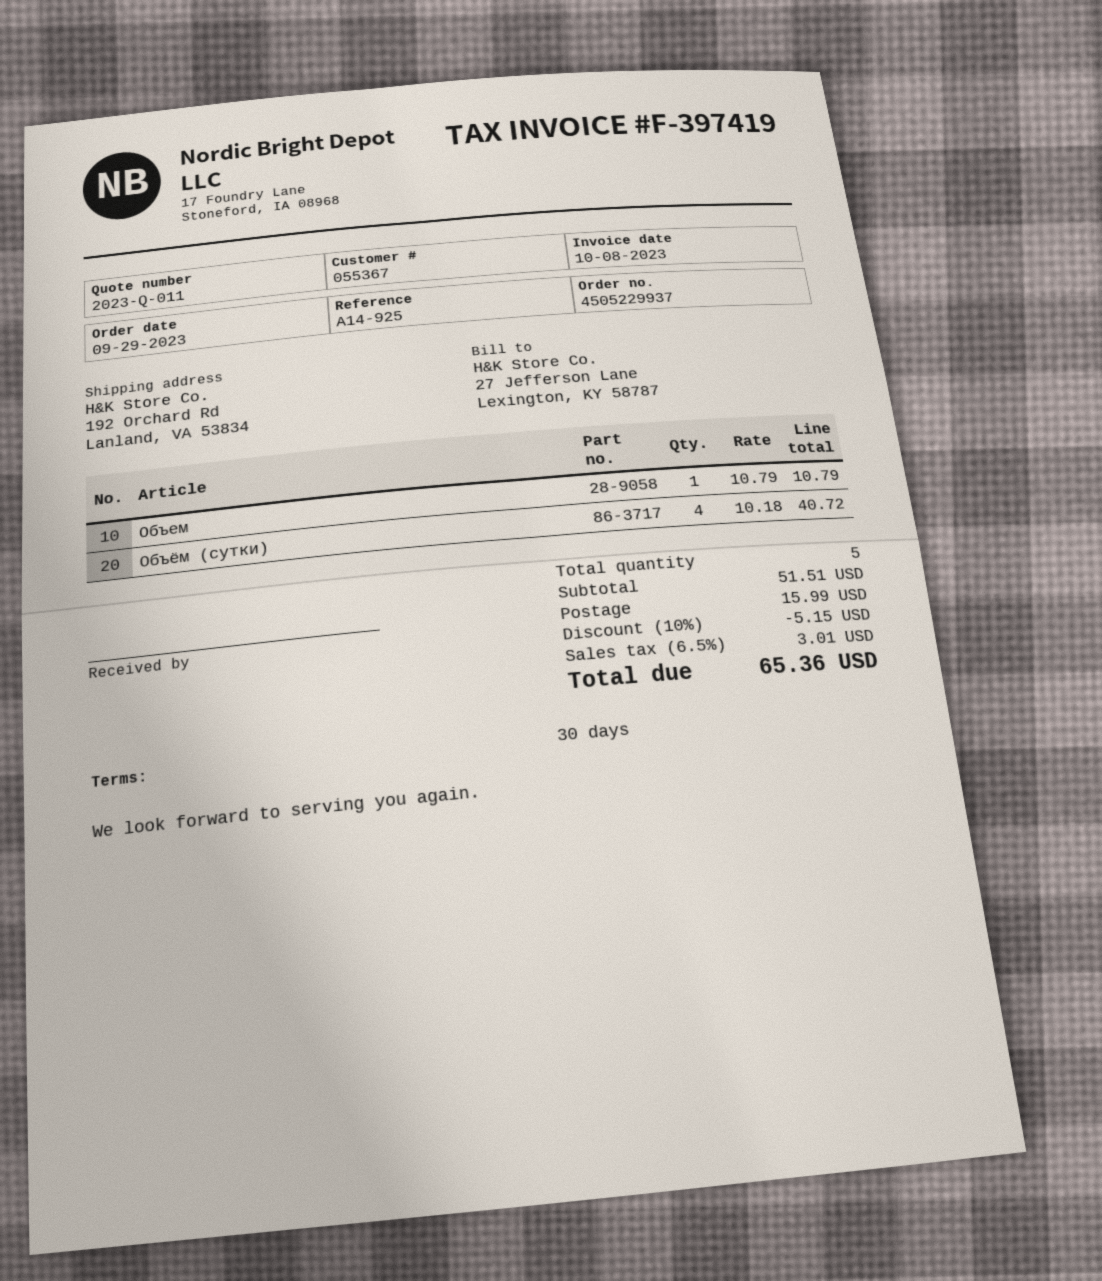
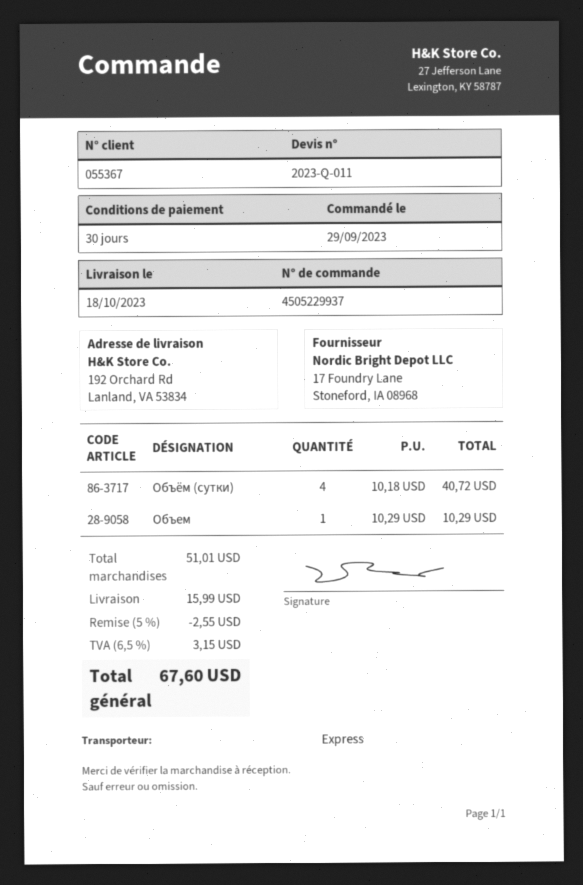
Объем: 1 x 10.79 = 10.79 -> 1 x 10.29 = 10.29
subtotal: 51.51 -> 51.01
discount: 10% = 5.15 -> 5% = 2.55
tax: 6.5% = 3.01 -> 6.5% = 3.15
total: 65.36 -> 67.60

